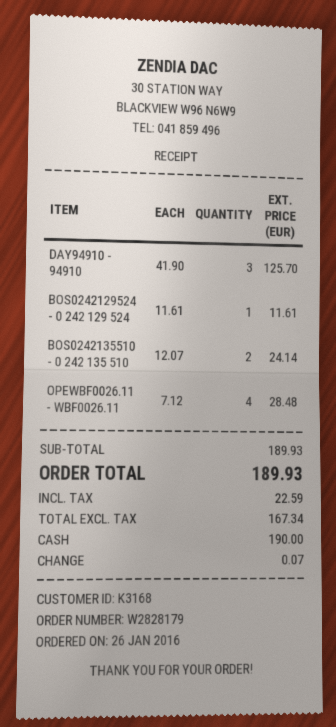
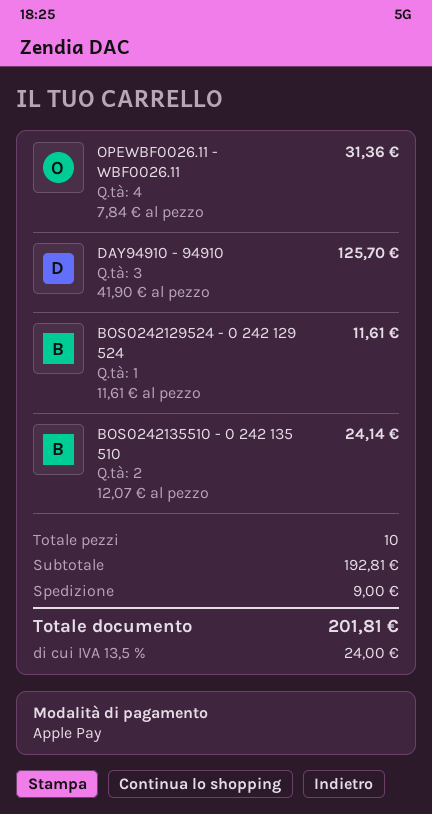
payment method: cash -> Apple Pay
OPEWBF0026.11 - WBF0026.11: 4 x 7.12 = 28.48 -> 4 x 7.84 = 31.36
subtotal: 189.93 -> 192.81
shipping: none -> 9.00
tax: 22.59 -> 24.00
total: 189.93 -> 201.81

